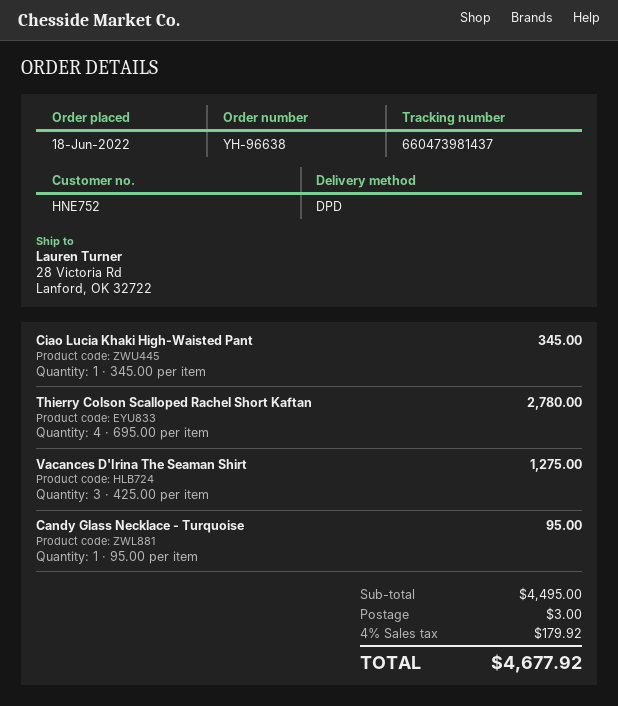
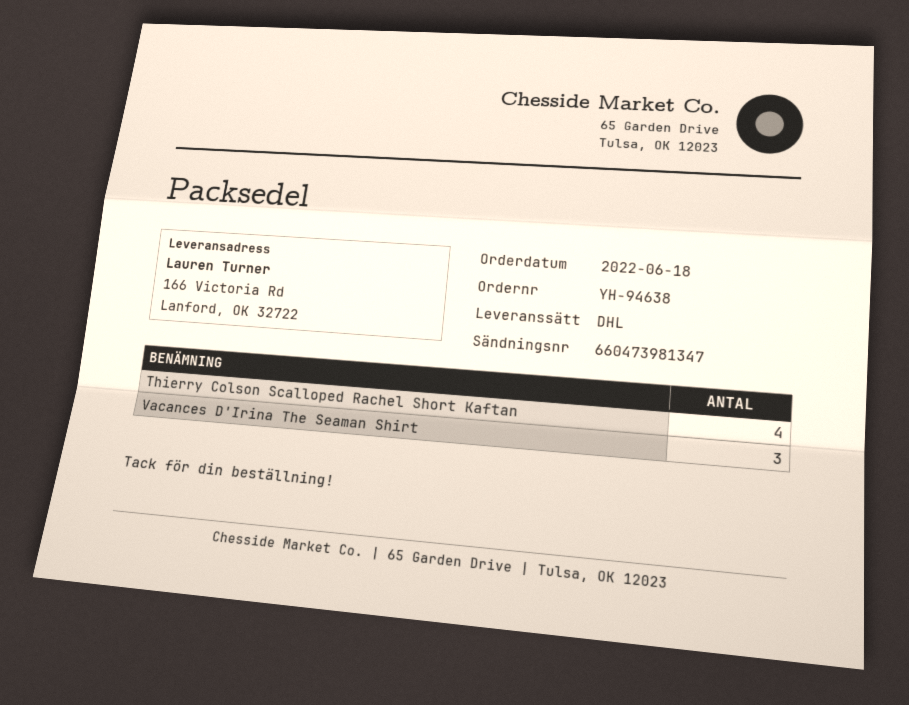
order number: YH-96638 -> YH-94638
shipping method: DPD -> DHL
tracking number: 660473981437 -> 660473981347
ship to: 28 Victoria Rd, Lanford, OK 32722 -> 166 Victoria Rd, Lanford, OK 32722
Ciao Lucia Khaki High-Waisted Pant: 1 -> none
Candy Glass Necklace - Turquoise: 1 -> none

